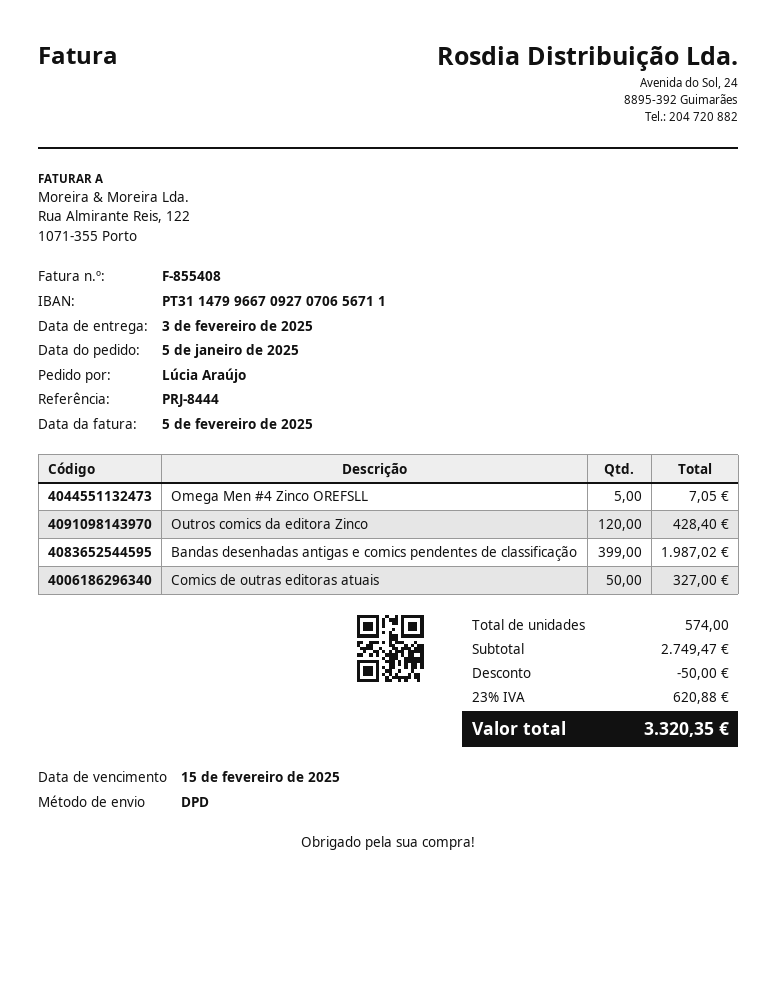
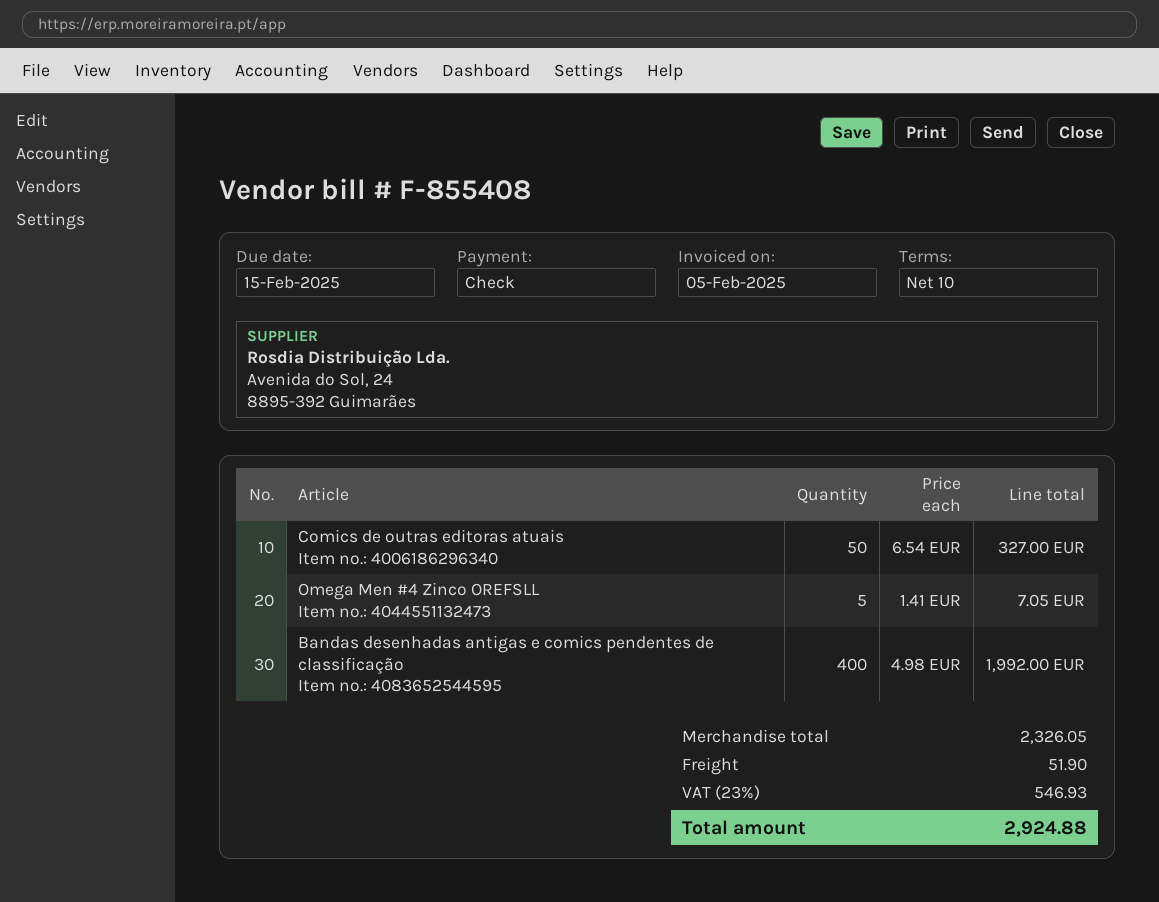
Outros comics da editora Zinco: 120 for 428.40 -> none
Bandas desenhadas antigas e comics pendentes de classificação: 399 for 1987.02 -> 400 for 1992.00
subtotal: 2749.47 -> 2326.05
discount: 50.00 -> none
shipping: none -> 51.90
tax: 23% = 620.88 -> 23% = 546.93
total: 3320.35 -> 2924.88

